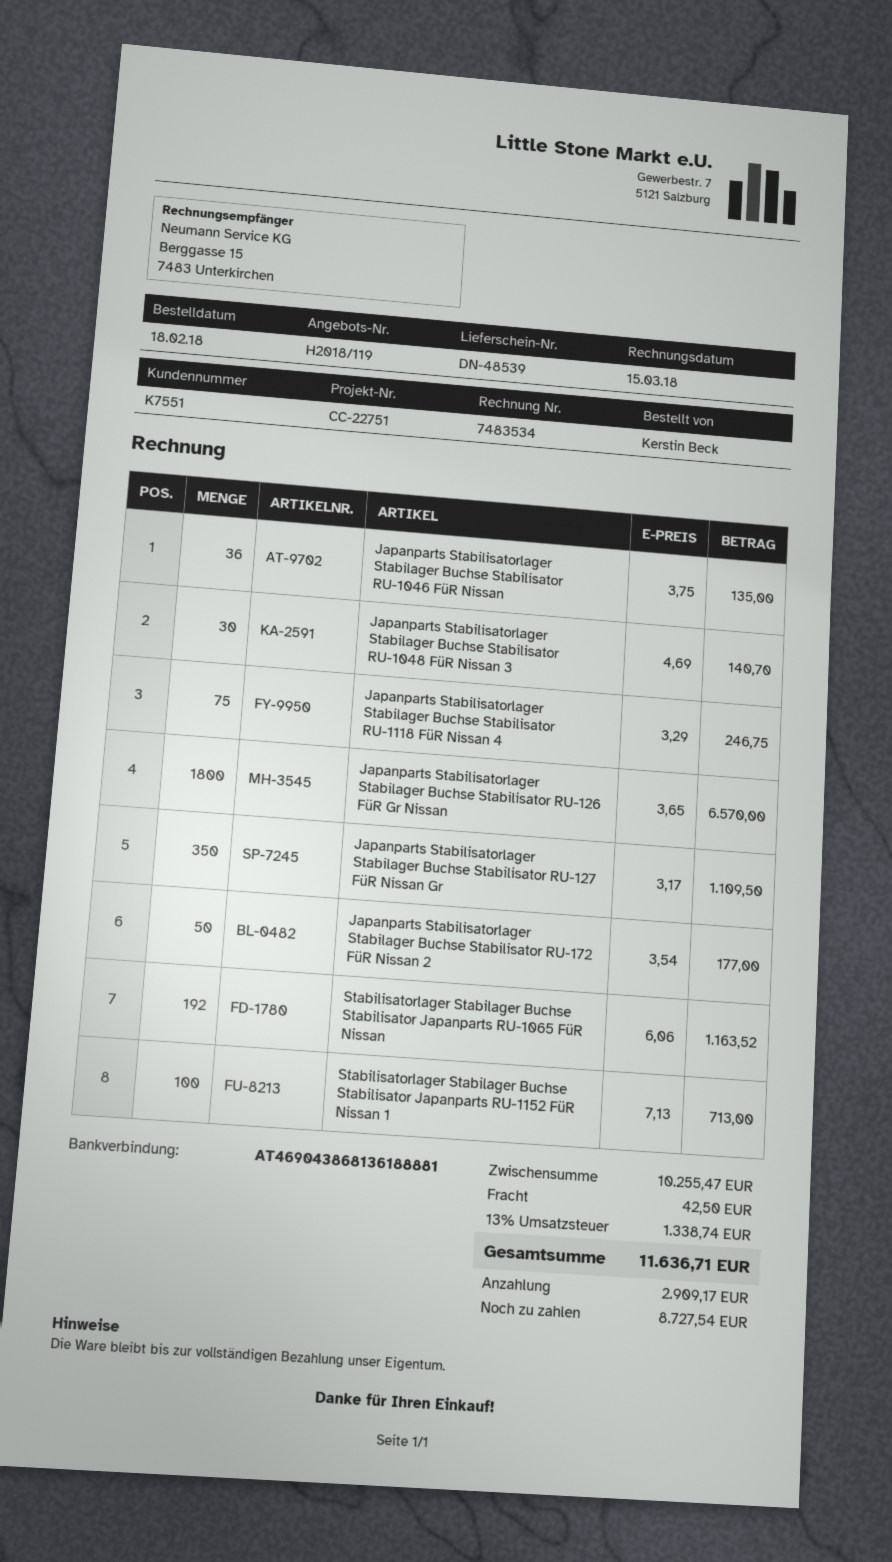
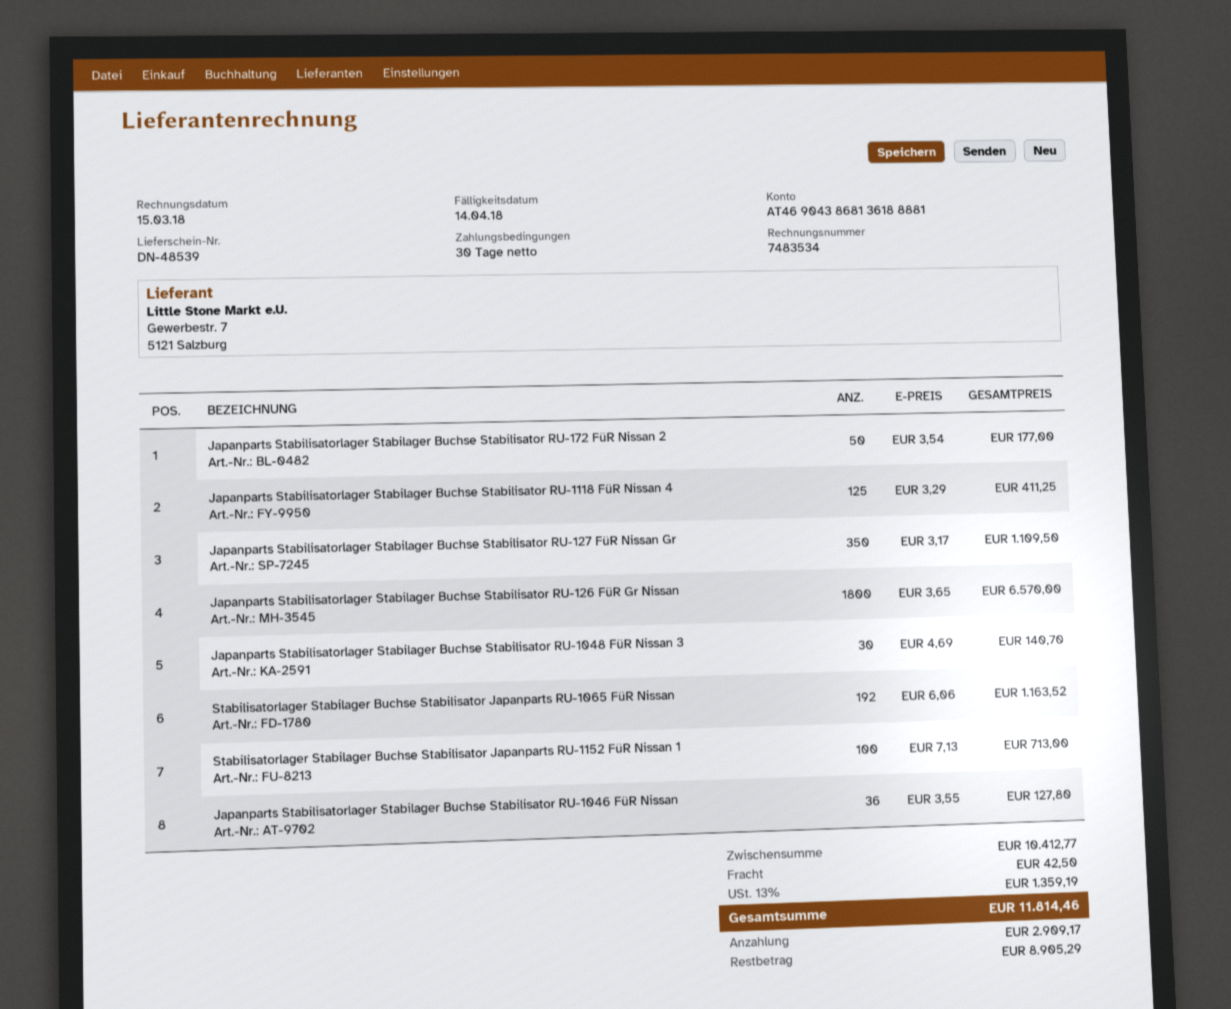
Japanparts Stabilisatorlager Stabilager Buchse Stabilisator RU-1046 FüR Nissan: 36 x 3.75 = 135.00 -> 36 x 3.55 = 127.80
Japanparts Stabilisatorlager Stabilager Buchse Stabilisator RU-1118 FüR Nissan 4: 75 x 3.29 = 246.75 -> 125 x 3.29 = 411.25
subtotal: 10255.47 -> 10412.77
tax: 13% = 1338.74 -> 13% = 1359.19
total: 11636.71 -> 11814.46
balance: 8727.54 -> 8905.29

